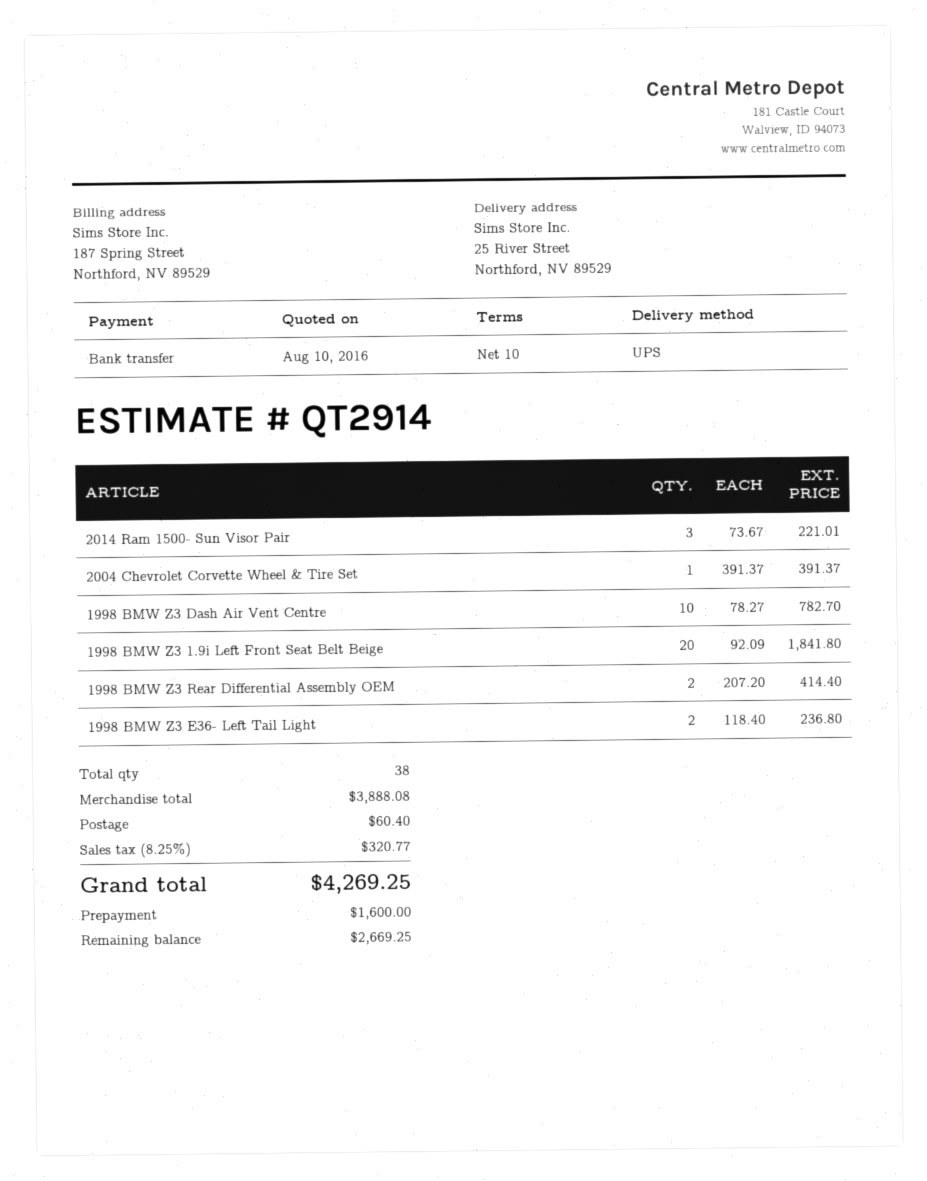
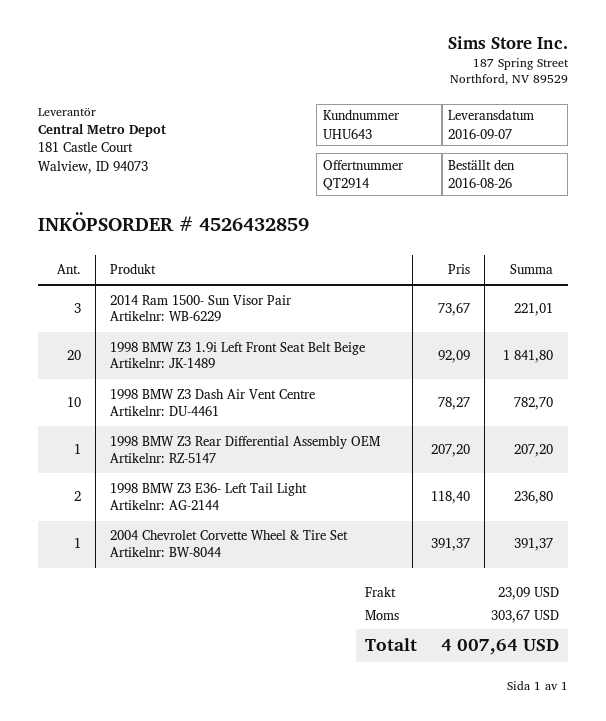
1998 BMW Z3 Rear Differential Assembly OEM: 2 x 207.20 = 414.40 -> 1 x 207.20 = 207.20
shipping: 60.40 -> 23.09
tax: 320.77 -> 303.67
total: 4269.25 -> 4007.64

